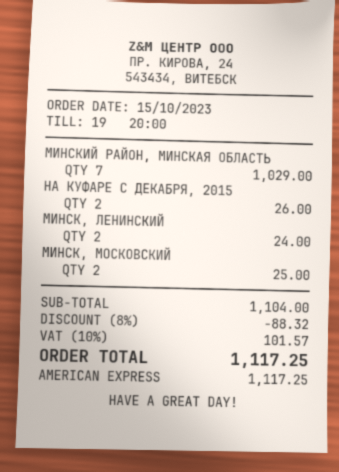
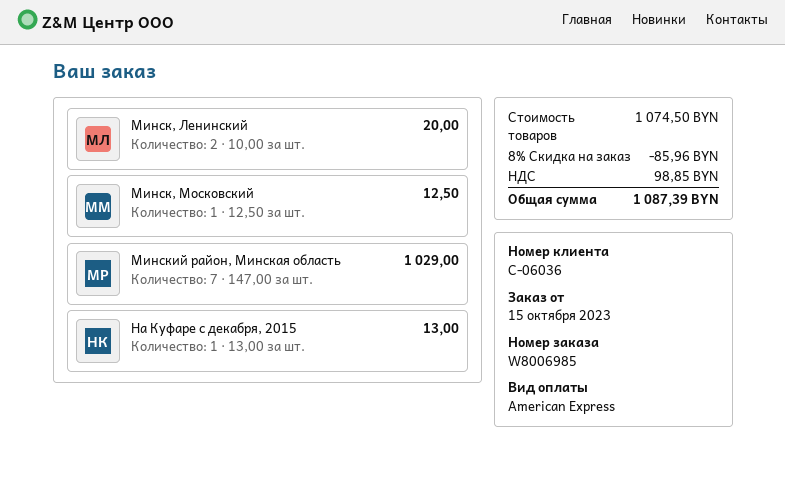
НА КУФАРЕ С ДЕКАБРЯ, 2015: 2 for 26.00 -> 1 for 13.00
МИНСК, ЛЕНИНСКИЙ: 2 for 24.00 -> 2 for 20.00
МИНСК, МОСКОВСКИЙ: 2 for 25.00 -> 1 for 12.50
subtotal: 1104.00 -> 1074.50
discount: 8% = 88.32 -> 8% = 85.96
tax: 101.57 -> 98.85
total: 1117.25 -> 1087.39

